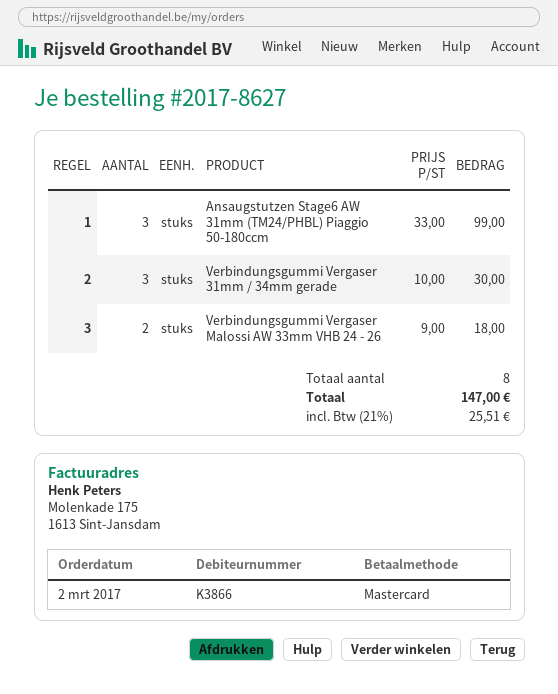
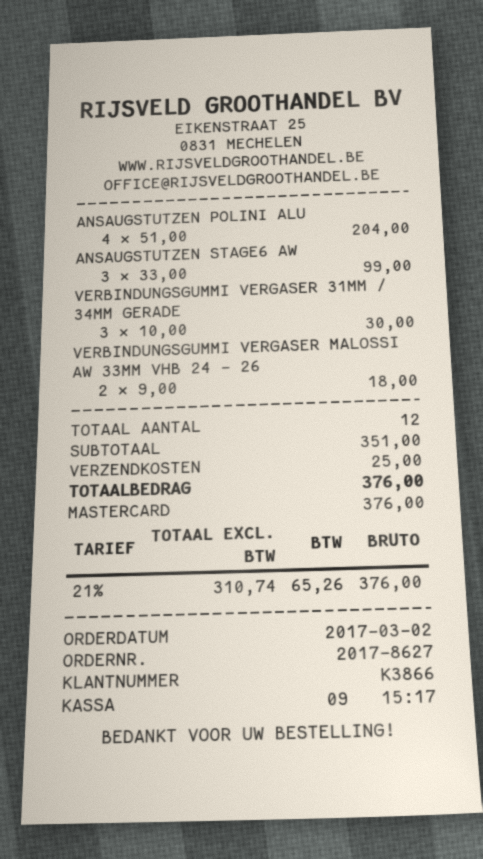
ANSAUGSTUTZEN POLINI ALU: none -> 4 x 51.00 = 204.00
total quantity: 8 -> 12
shipping: none -> 25.00
tax: 21% = 25.51 -> 21% = 65.26
total: 147.00 -> 376.00

